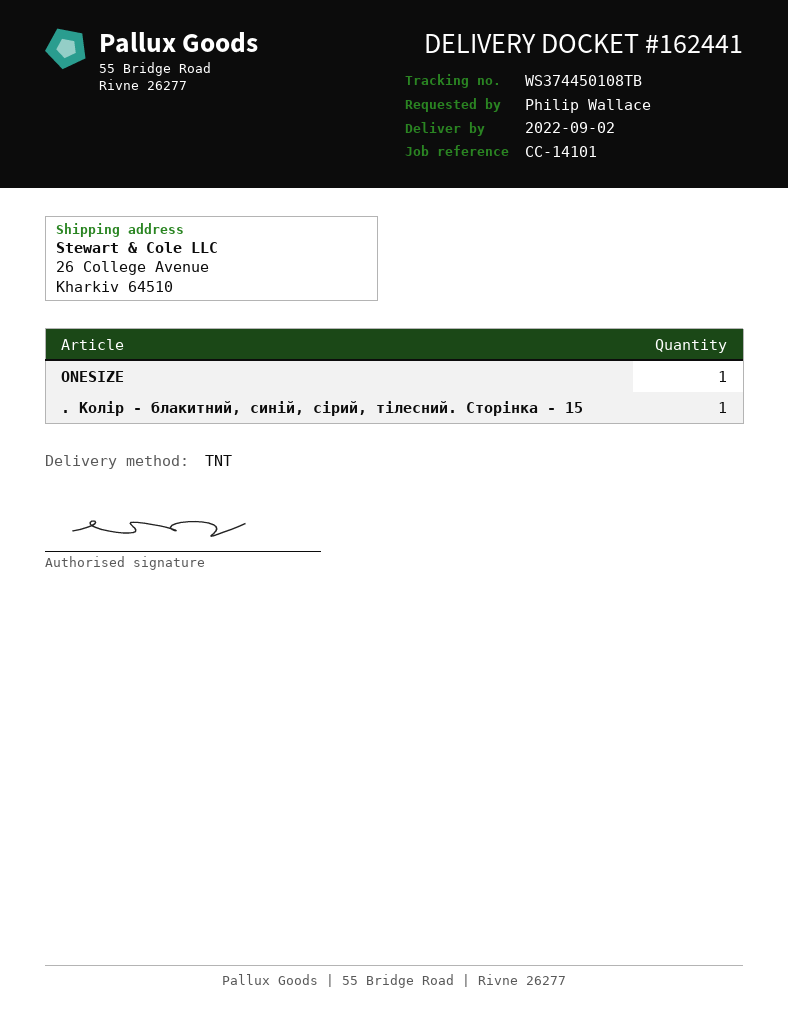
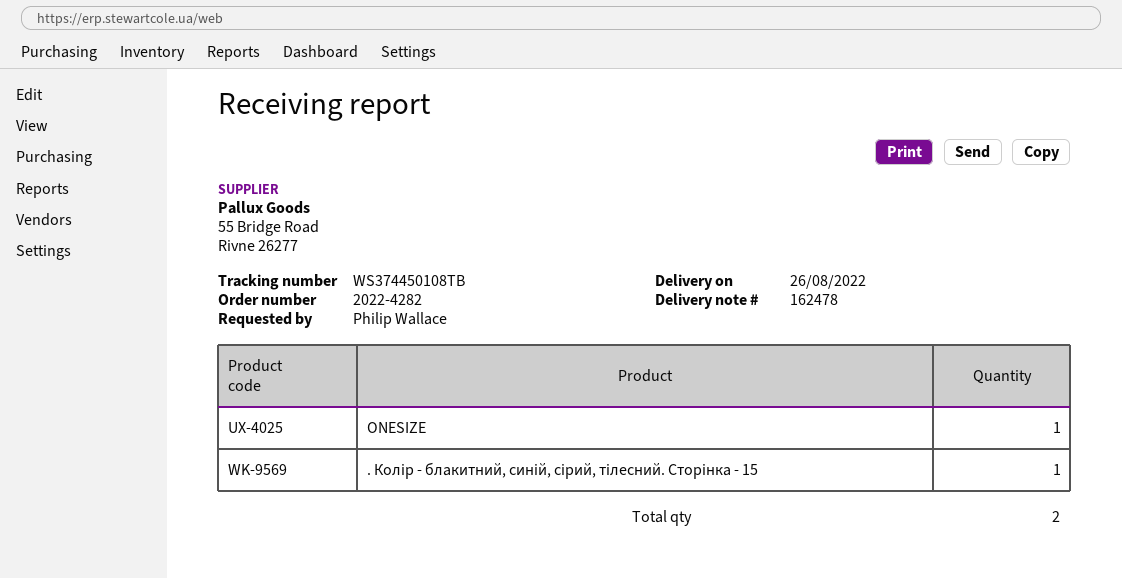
delivery note number: 162441 -> 162478
delivery date: 2022-09-02 -> 2022-08-26

